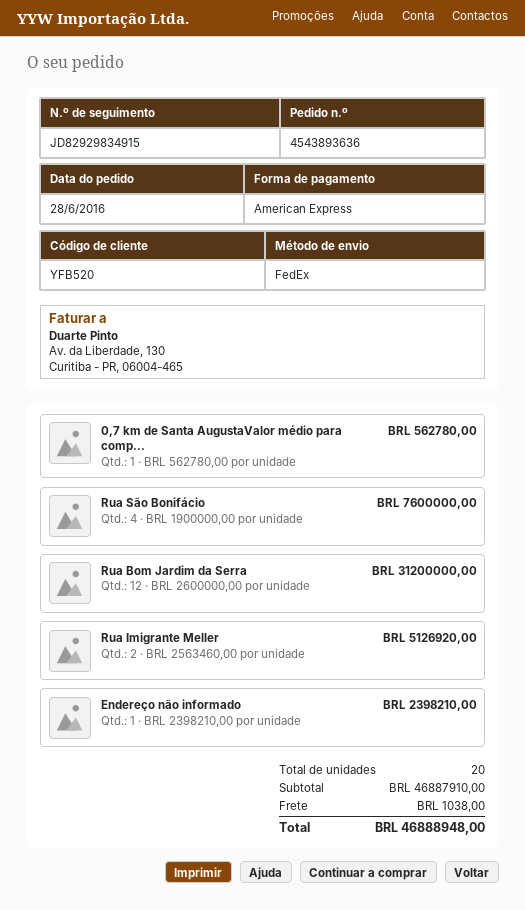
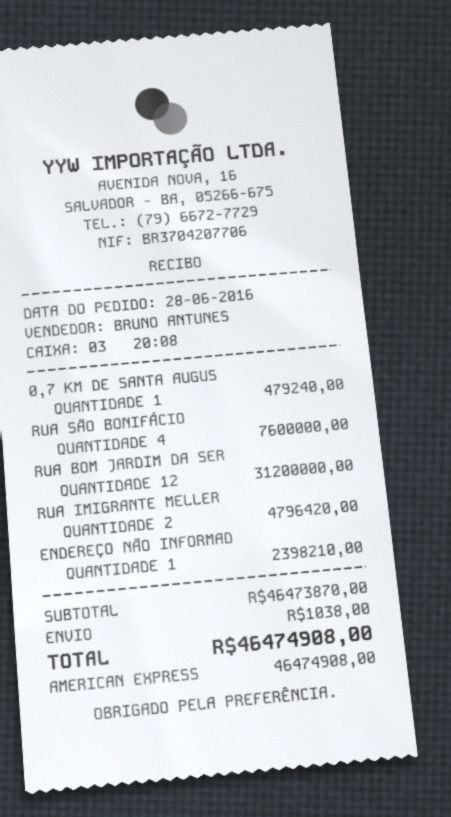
0,7 km de Santa AugustaValor médio para comp...: 1 for 562780.00 -> 1 for 479240.00
Rua Imigrante Meller: 2 for 5126920.00 -> 2 for 4796420.00
subtotal: 46887910.00 -> 46473870.00
total: 46888948.00 -> 46474908.00

